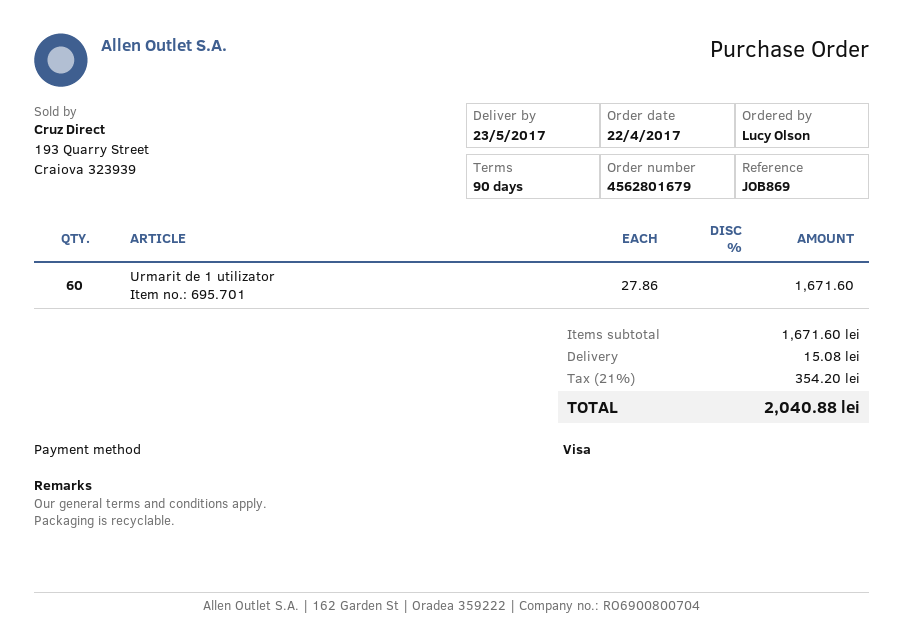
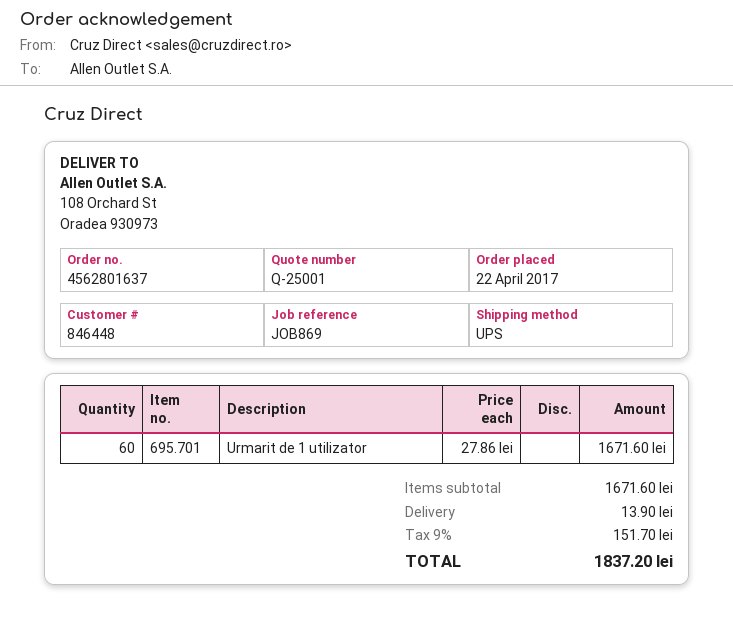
order number: 4562801679 -> 4562801637
shipping: 15.08 -> 13.90
tax: 21% = 354.20 -> 9% = 151.70
total: 2040.88 -> 1837.20

